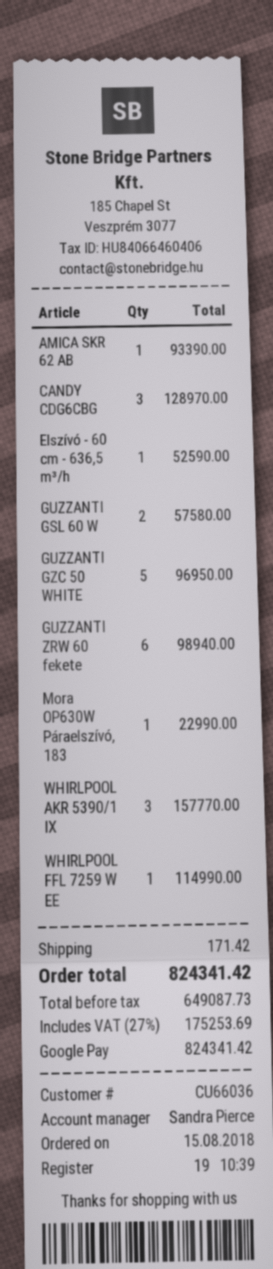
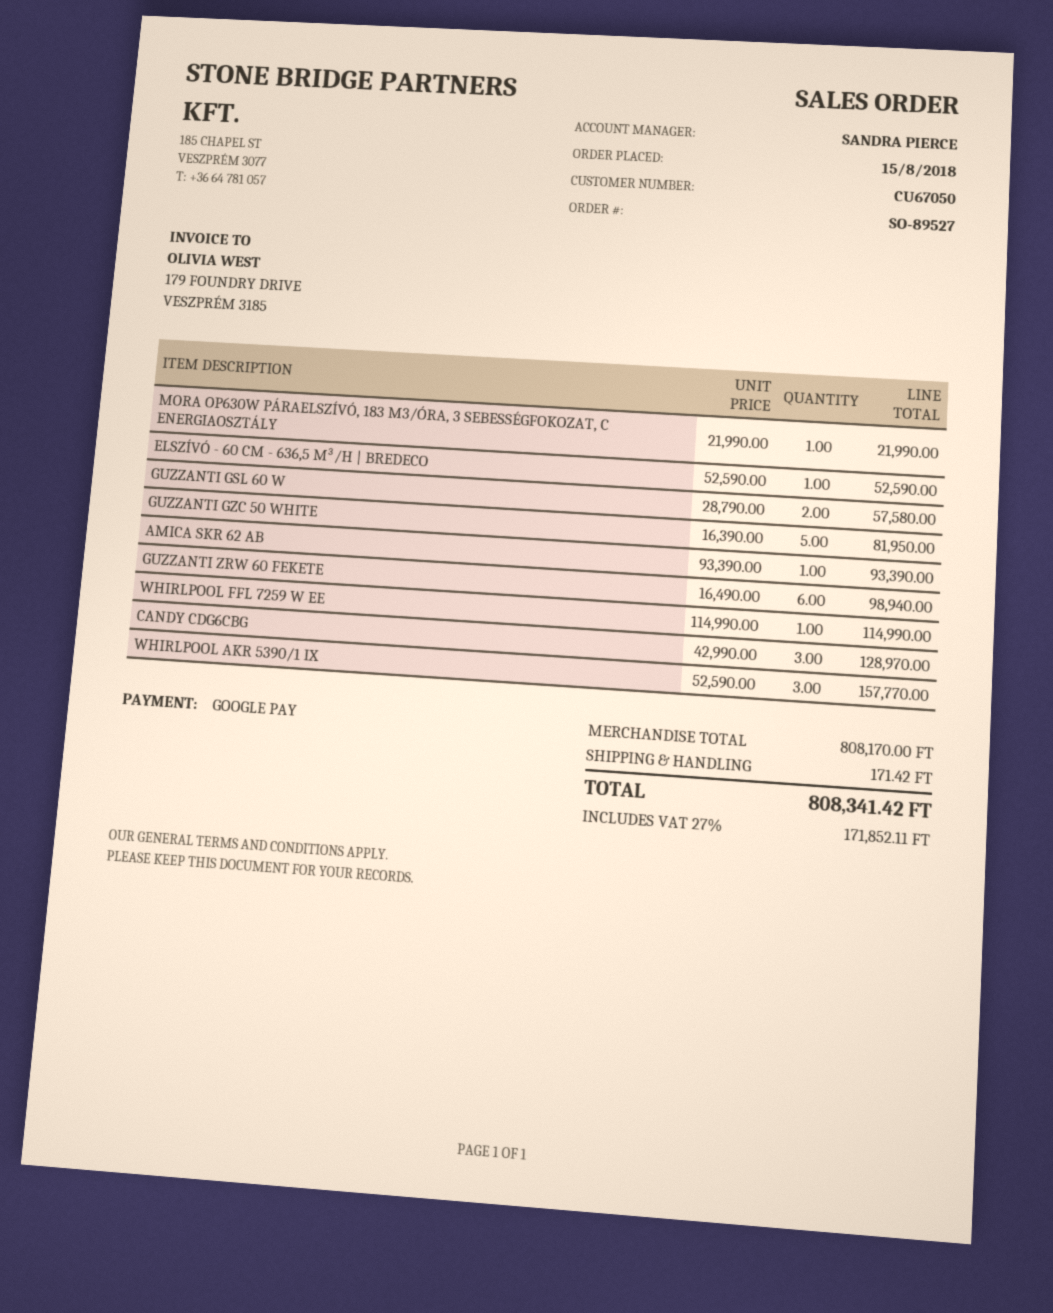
customer number: CU66036 -> CU67050
GUZZANTI GZC 50 WHITE: 5 for 96950.00 -> 5 for 81950.00
Mora OP630W Páraelszívó, 183: 1 for 22990.00 -> 1 for 21990.00
tax: 27% = 175253.69 -> 27% = 171852.11
total: 824341.42 -> 808341.42

